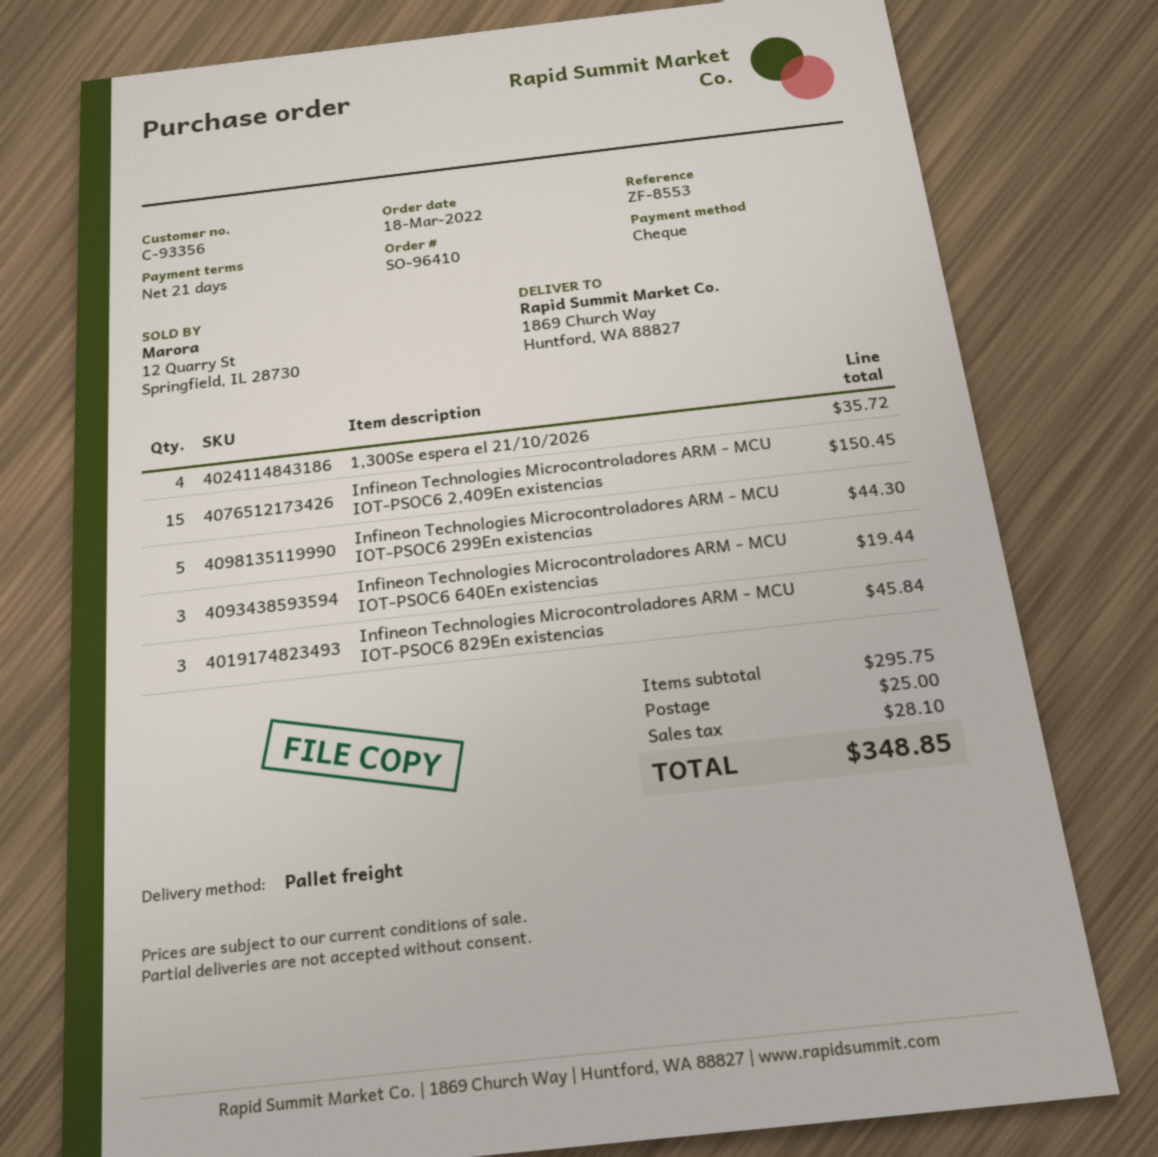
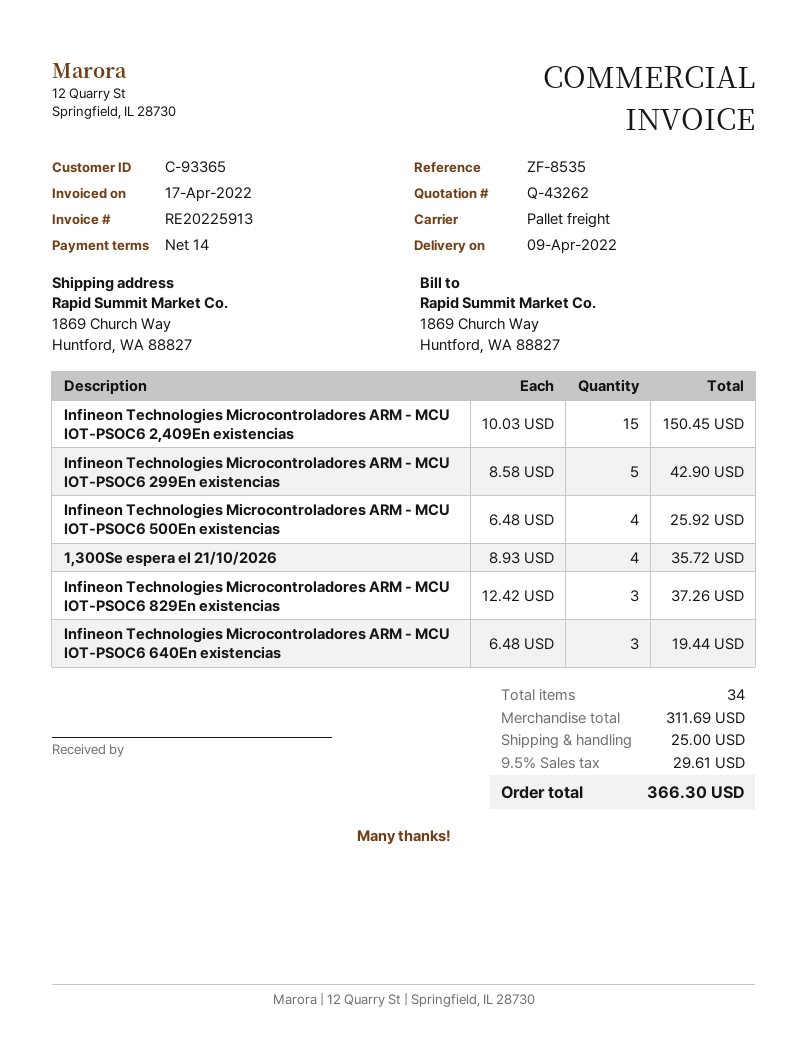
payment terms: 21 days -> 14 days
customer number: C-93356 -> C-93365
reference: ZF-8553 -> ZF-8535
Infineon Technologies Microcontroladores ARM - MCU IOT-PSOC6 299En existencias: 5 for 44.30 -> 5 for 42.90
Infineon Technologies Microcontroladores ARM - MCU IOT-PSOC6 829En existencias: 3 for 45.84 -> 3 for 37.26
Infineon Technologies Microcontroladores ARM - MCU IOT-PSOC6 500En existencias: none -> 4 for 25.92
subtotal: 295.75 -> 311.69
tax: 28.10 -> 29.61
total: 348.85 -> 366.30

